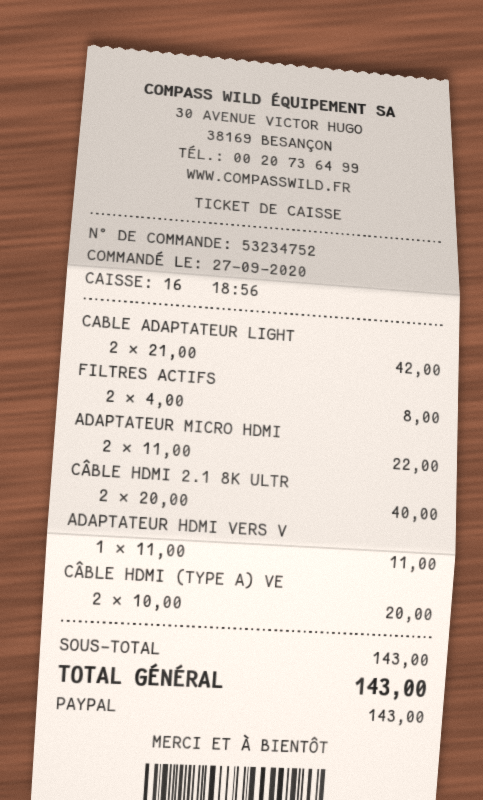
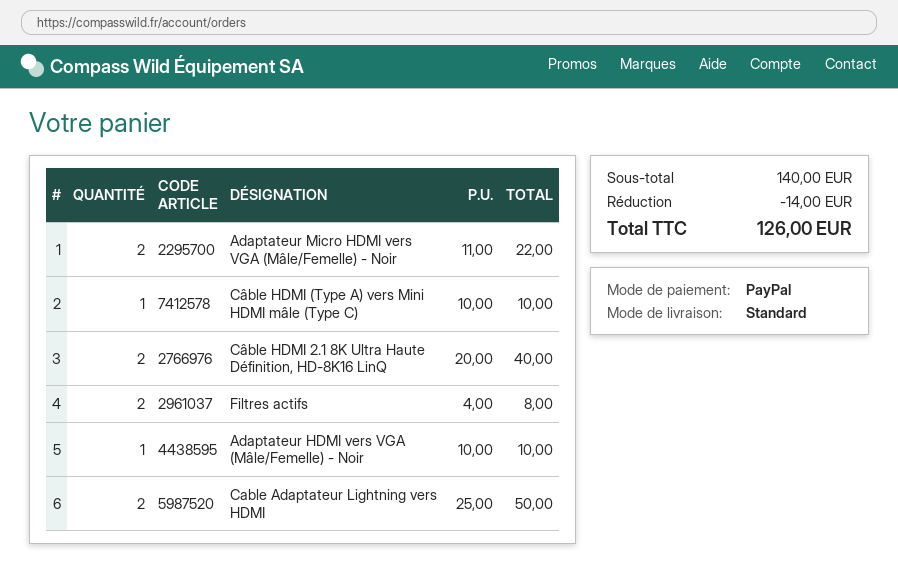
CABLE ADAPTATEUR LIGHT: 2 x 21.00 = 42.00 -> 2 x 25.00 = 50.00
ADAPTATEUR HDMI VERS V: 1 x 11.00 = 11.00 -> 1 x 10.00 = 10.00
CÂBLE HDMI (TYPE A) VE: 2 x 10.00 = 20.00 -> 1 x 10.00 = 10.00
subtotal: 143.00 -> 140.00
discount: none -> 14.00
total: 143.00 -> 126.00

